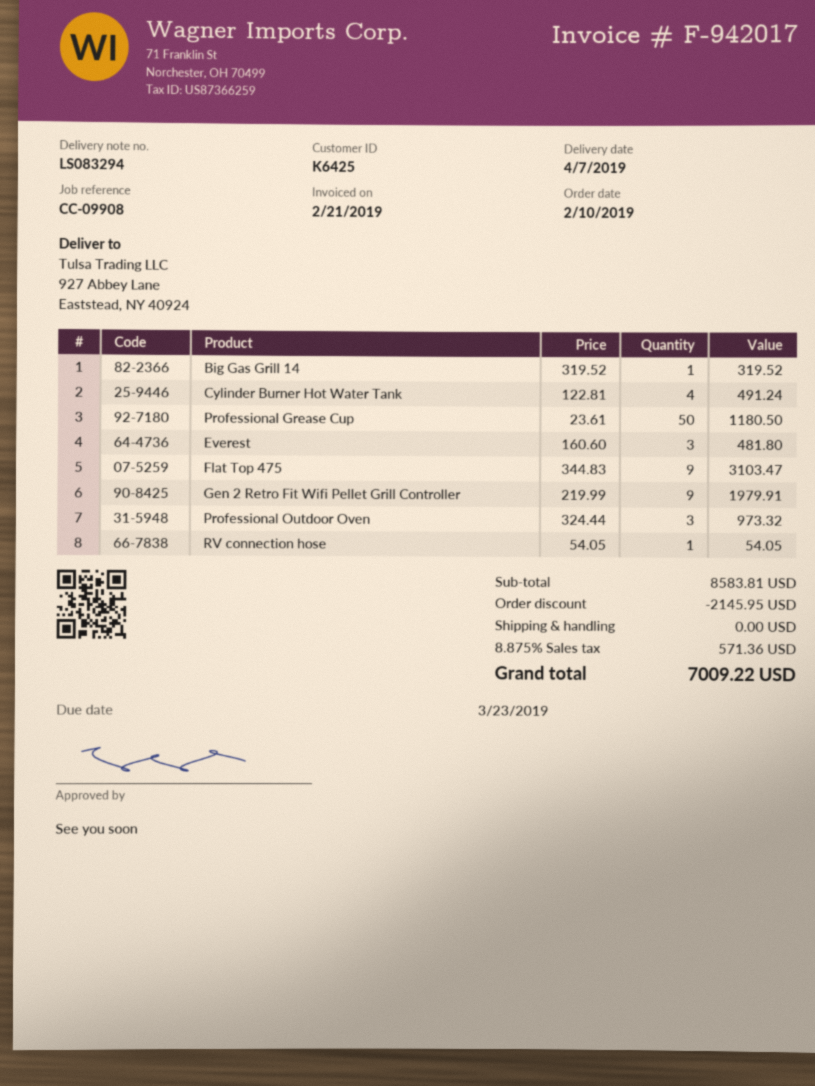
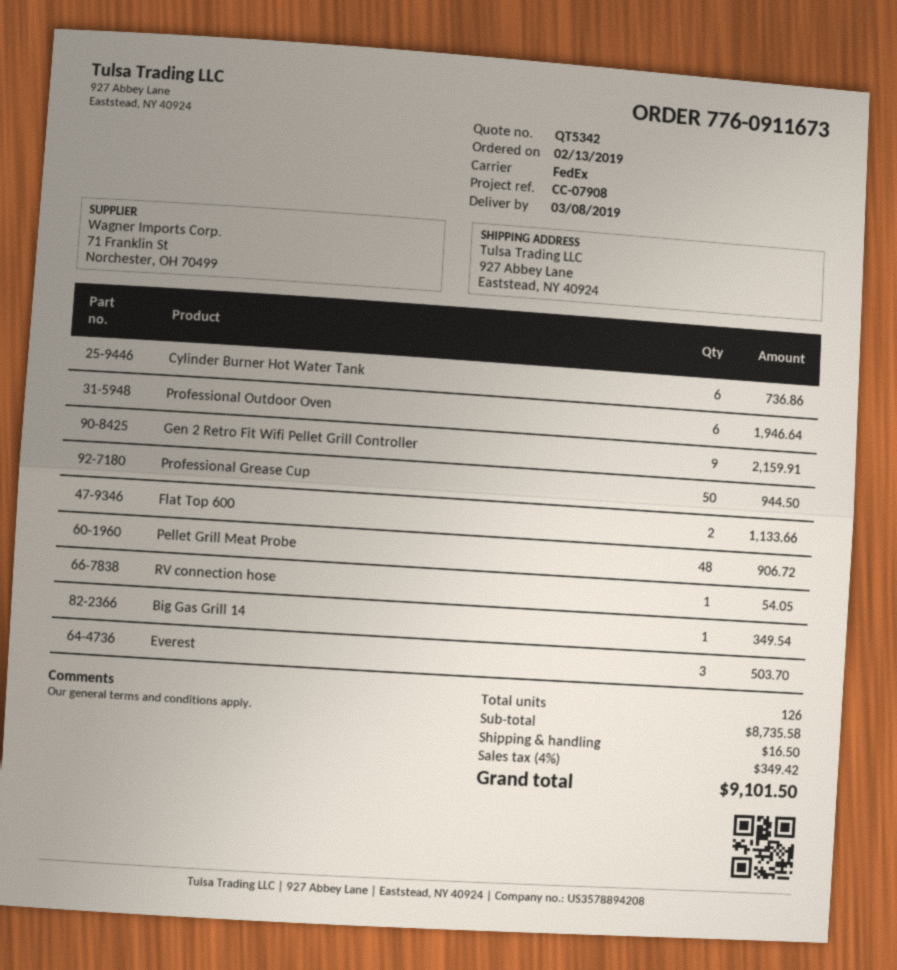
order date: 2019-02-10 -> 2019-02-13
delivery date: 2019-04-07 -> 2019-03-08
reference: CC-09908 -> CC-07908
Big Gas Grill 14: 1 for 319.52 -> 1 for 349.54
Cylinder Burner Hot Water Tank: 4 for 491.24 -> 6 for 736.86
Professional Grease Cup: 50 for 1180.50 -> 50 for 944.50
Everest: 3 for 481.80 -> 3 for 503.70
Flat Top 475: 9 for 3103.47 -> none
Gen 2 Retro Fit Wifi Pellet Grill Controller: 9 for 1979.91 -> 9 for 2159.91
Professional Outdoor Oven: 3 for 973.32 -> 6 for 1946.64
Flat Top 600: none -> 2 for 1133.66
Pellet Grill Meat Probe: none -> 48 for 906.72
subtotal: 8583.81 -> 8735.58
discount: 2145.95 -> none
shipping: 0.00 -> 16.50
tax: 8.875% = 571.36 -> 4% = 349.42
total: 7009.22 -> 9101.50

